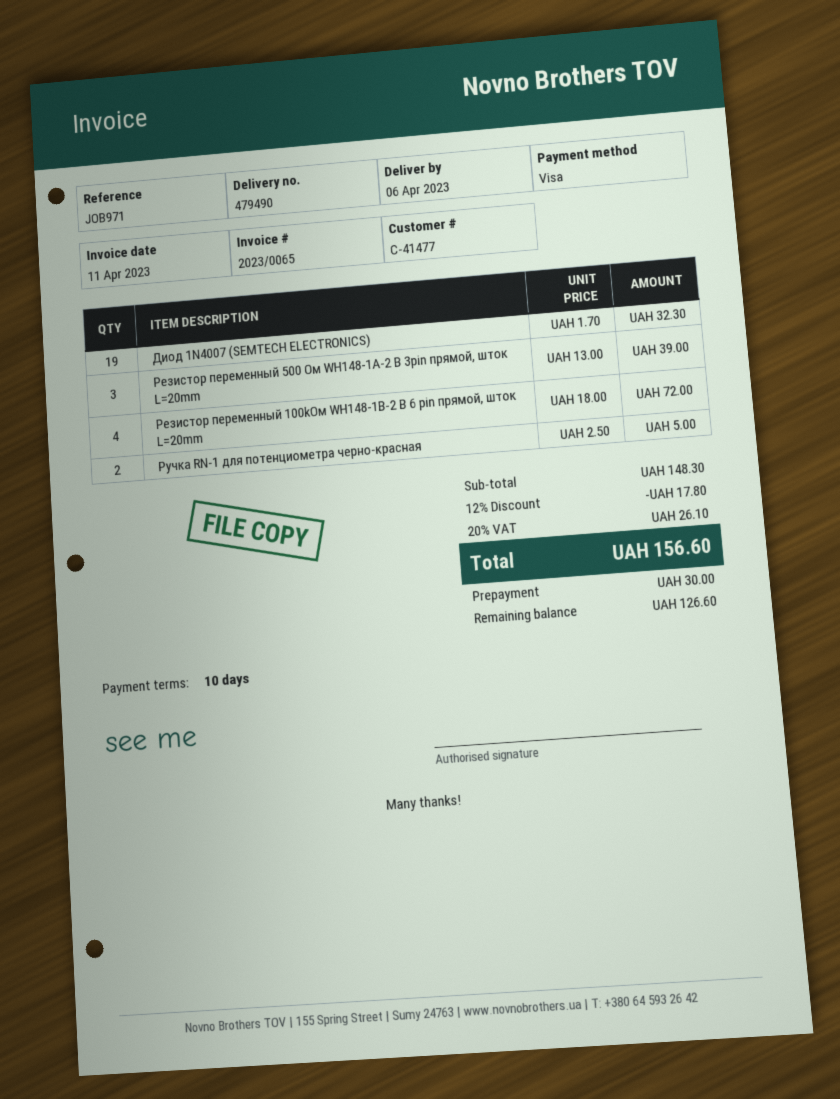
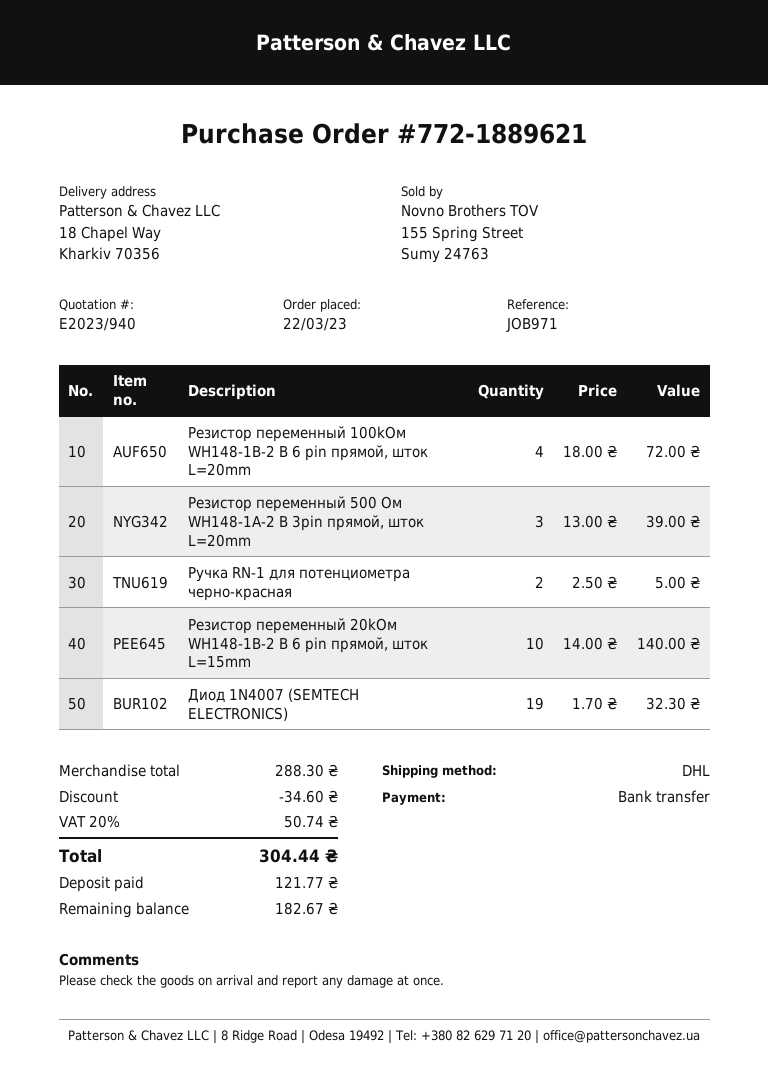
payment method: Visa -> bank transfer
Резистор переменный 20kОм WH148-1B-2 B 6 pin прямой, шток L=15mm: none -> 10 x 14.00 = 140.00
subtotal: 148.30 -> 288.30
discount: 17.80 -> 34.60
tax: 20% = 26.10 -> 20% = 50.74
total: 156.60 -> 304.44
deposit: 30.00 -> 121.77
balance: 126.60 -> 182.67

